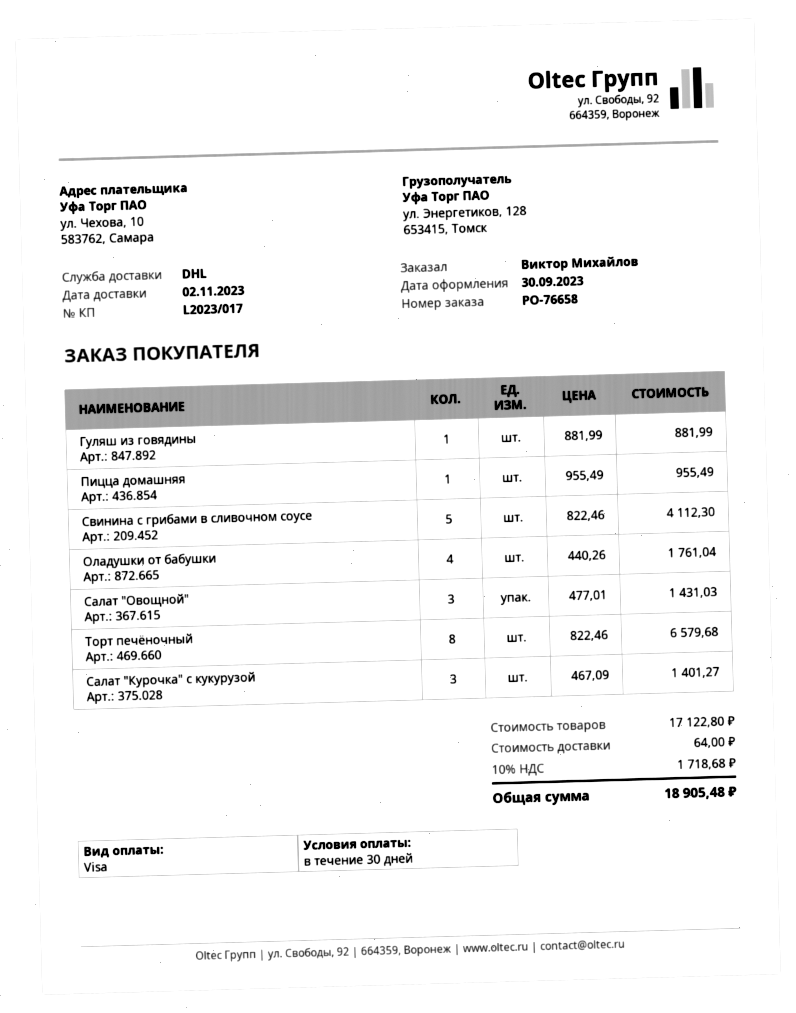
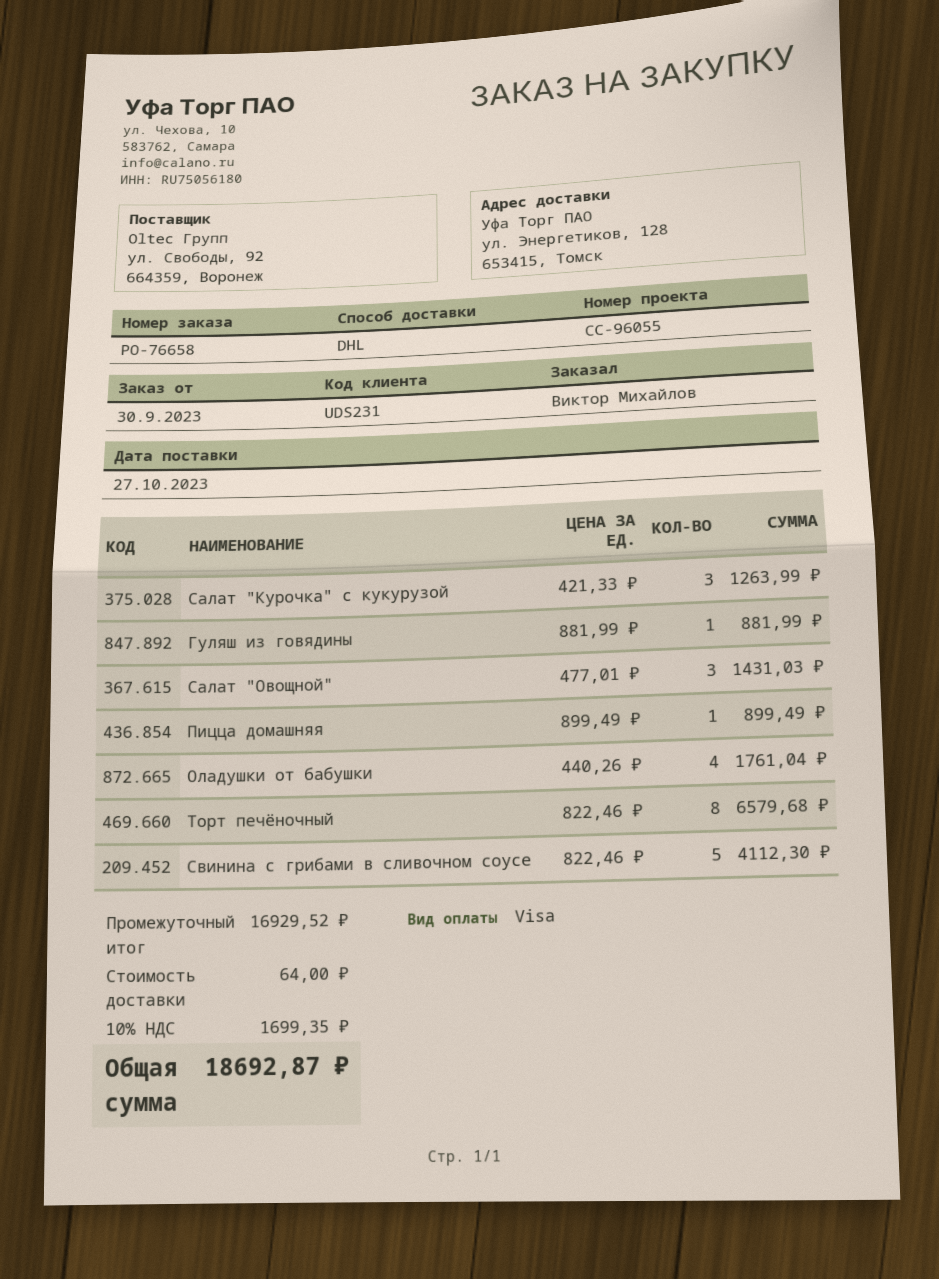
delivery date: 2023-11-02 -> 2023-10-27
Пицца домашняя: 1 x 955.49 = 955.49 -> 1 x 899.49 = 899.49
Салат "Курочка" с кукурузой: 3 x 467.09 = 1401.27 -> 3 x 421.33 = 1263.99
subtotal: 17122.80 -> 16929.52
tax: 10% = 1718.68 -> 10% = 1699.35
total: 18905.48 -> 18692.87

